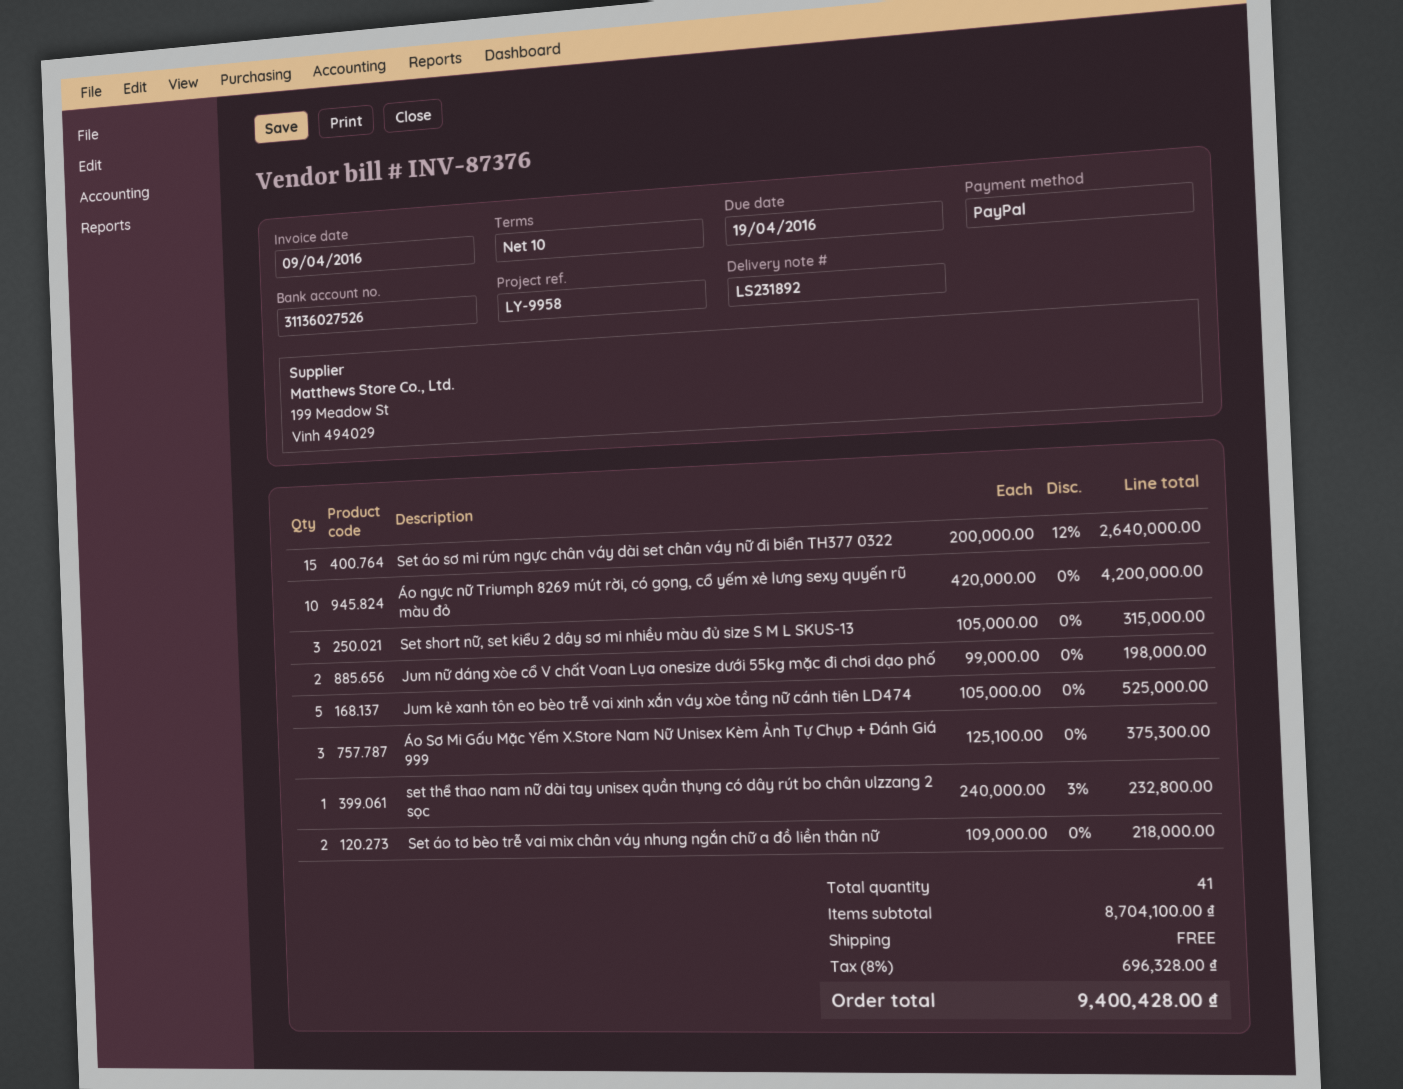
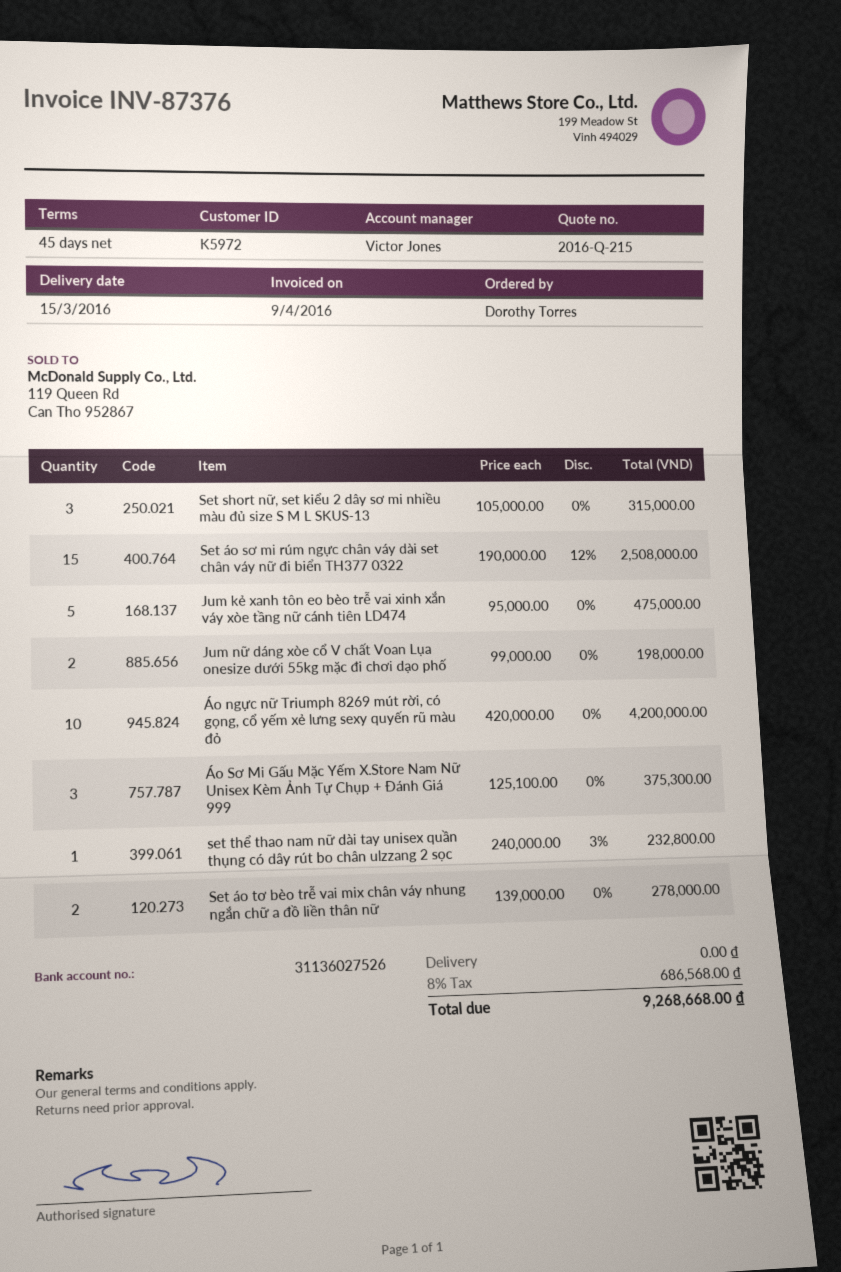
payment terms: 10 days -> 45 days
Set áo sơ mi rúm ngực chân váy dài set chân váy nữ đi biển TH377 0322: 15 x 200000.00 - 12% = 2640000.00 -> 15 x 190000.00 - 12% = 2508000.00
Jum kẻ xanh tôn eo bèo trễ vai xinh xắn váy xòe tầng nữ cánh tiên LD474: 5 x 105000.00 = 525000.00 -> 5 x 95000.00 = 475000.00
Set áo tơ bèo trễ vai mix chân váy nhung ngắn chữ a đồ liền thân nữ: 2 x 109000.00 = 218000.00 -> 2 x 139000.00 = 278000.00
tax: 8% = 696328.00 -> 8% = 686568.00
total: 9400428.00 -> 9268668.00

